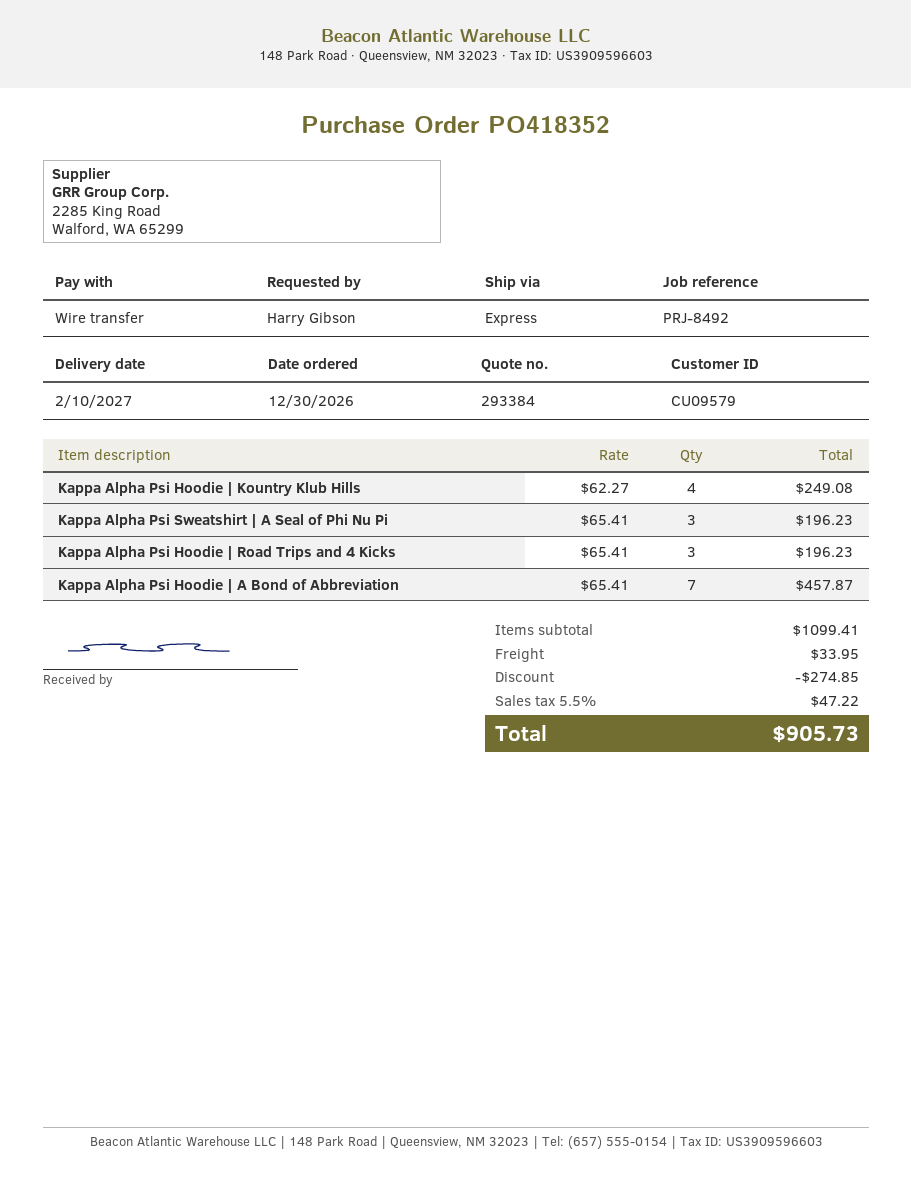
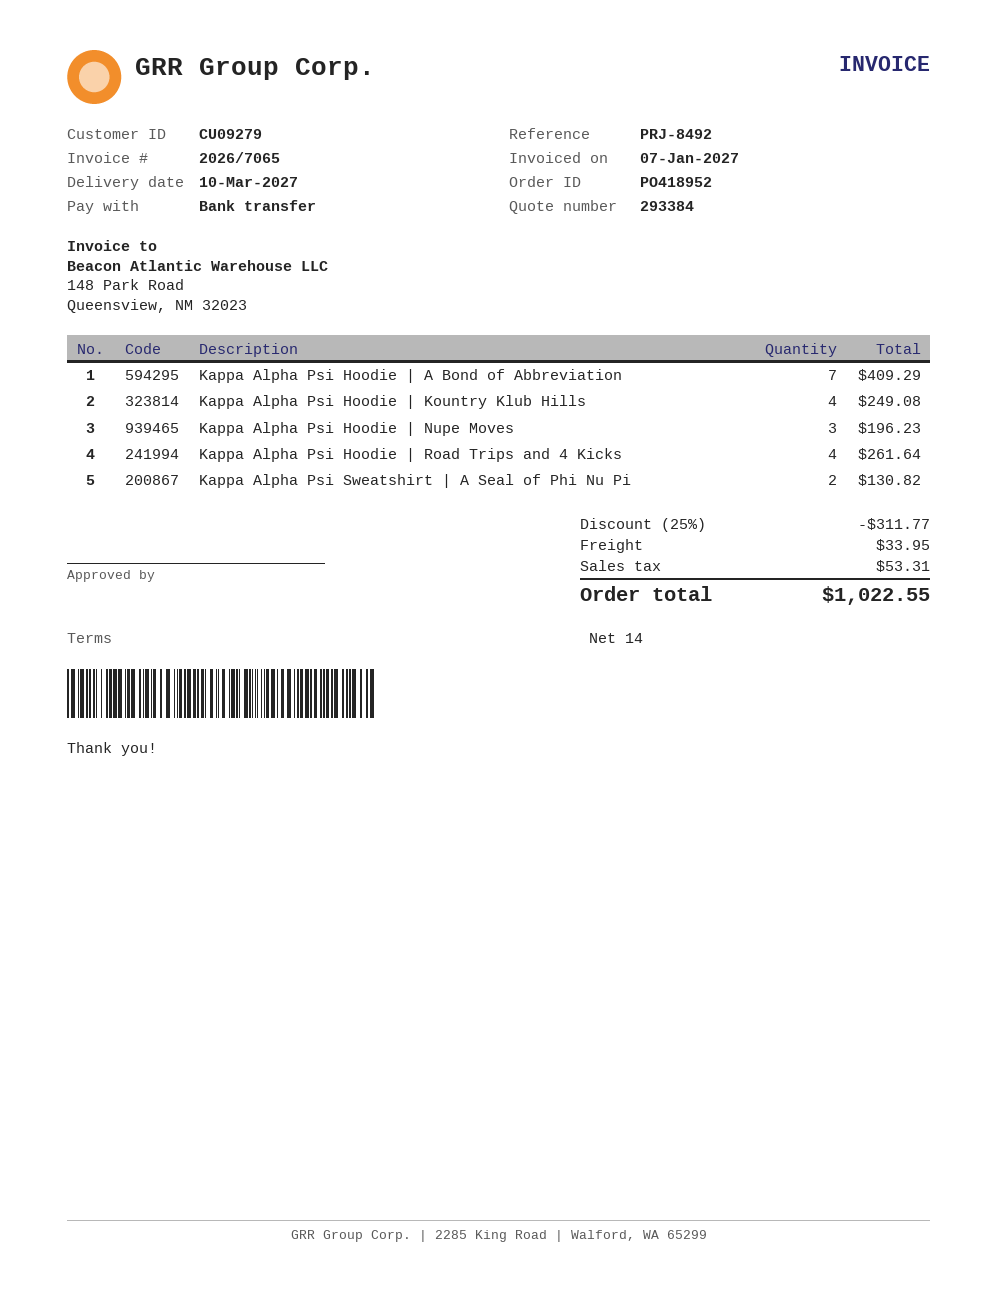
order number: PO418352 -> PO418952
delivery date: 2027-02-10 -> 2027-03-10
customer number: CU09579 -> CU09279
Kappa Alpha Psi Sweatshirt | A Seal of Phi Nu Pi: 3 for 196.23 -> 2 for 130.82
Kappa Alpha Psi Hoodie | Road Trips and 4 Kicks: 3 for 196.23 -> 4 for 261.64
Kappa Alpha Psi Hoodie | A Bond of Abbreviation: 7 for 457.87 -> 7 for 409.29
Kappa Alpha Psi Hoodie | Nupe Moves: none -> 3 for 196.23
discount: 274.85 -> 311.77
tax: 47.22 -> 53.31
total: 905.73 -> 1022.55

